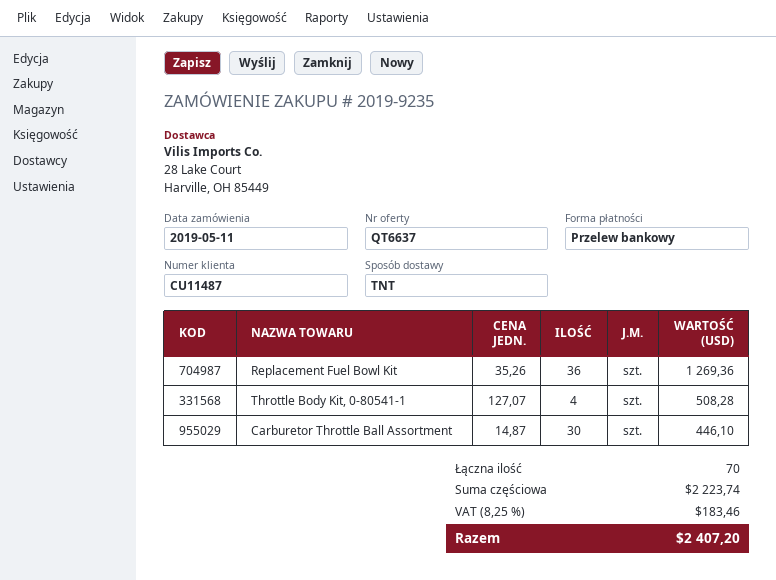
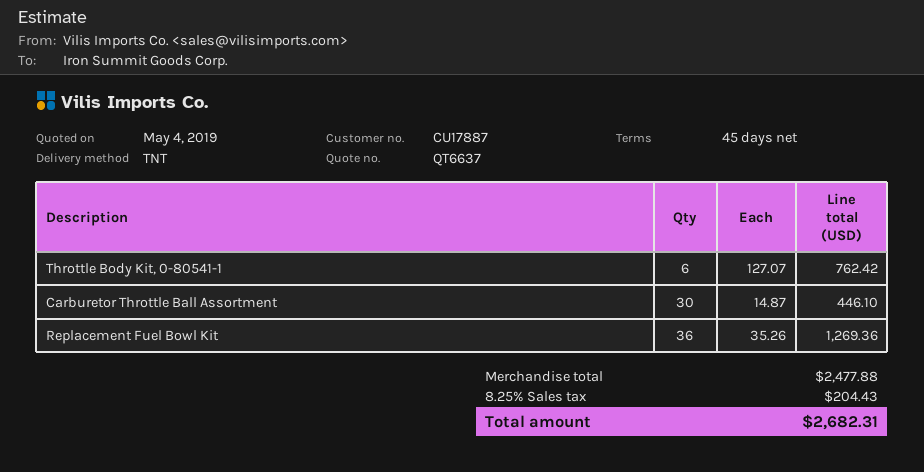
customer number: CU11487 -> CU17887
Throttle Body Kit, 0-80541-1: 4 x 127.07 = 508.28 -> 6 x 127.07 = 762.42
subtotal: 2223.74 -> 2477.88
tax: 8.25% = 183.46 -> 8.25% = 204.43
total: 2407.20 -> 2682.31

